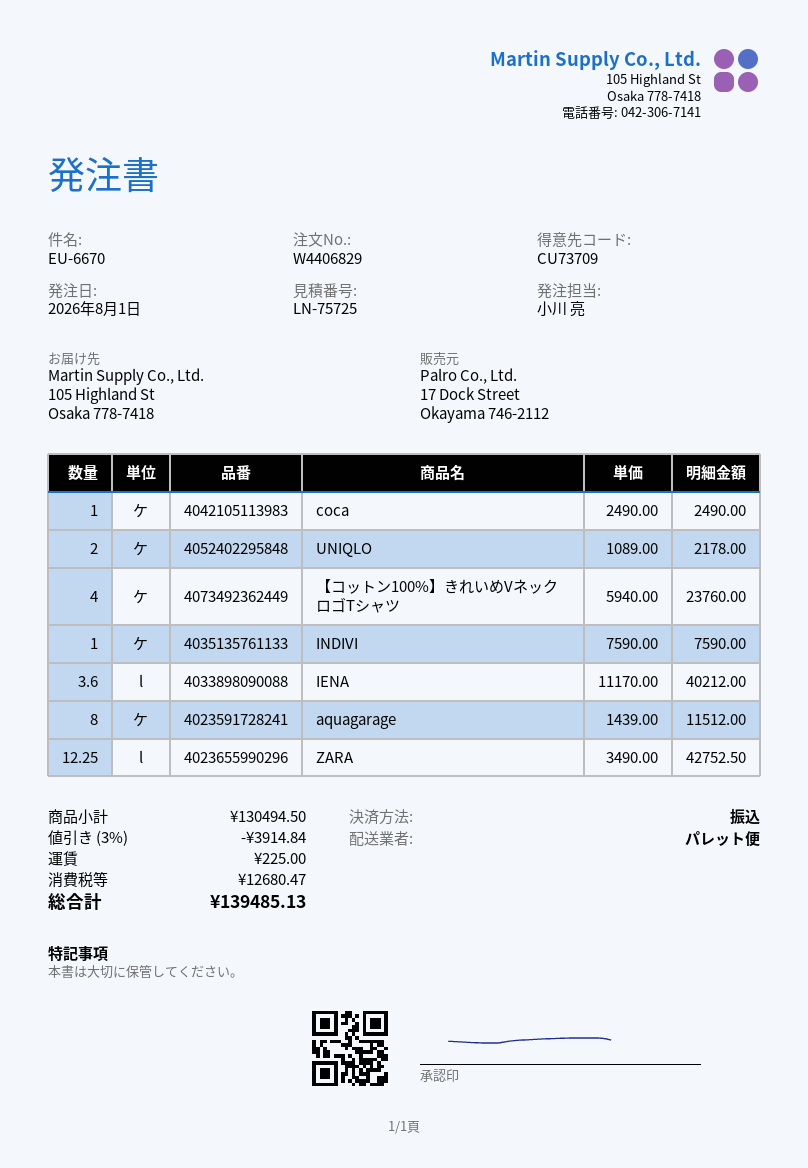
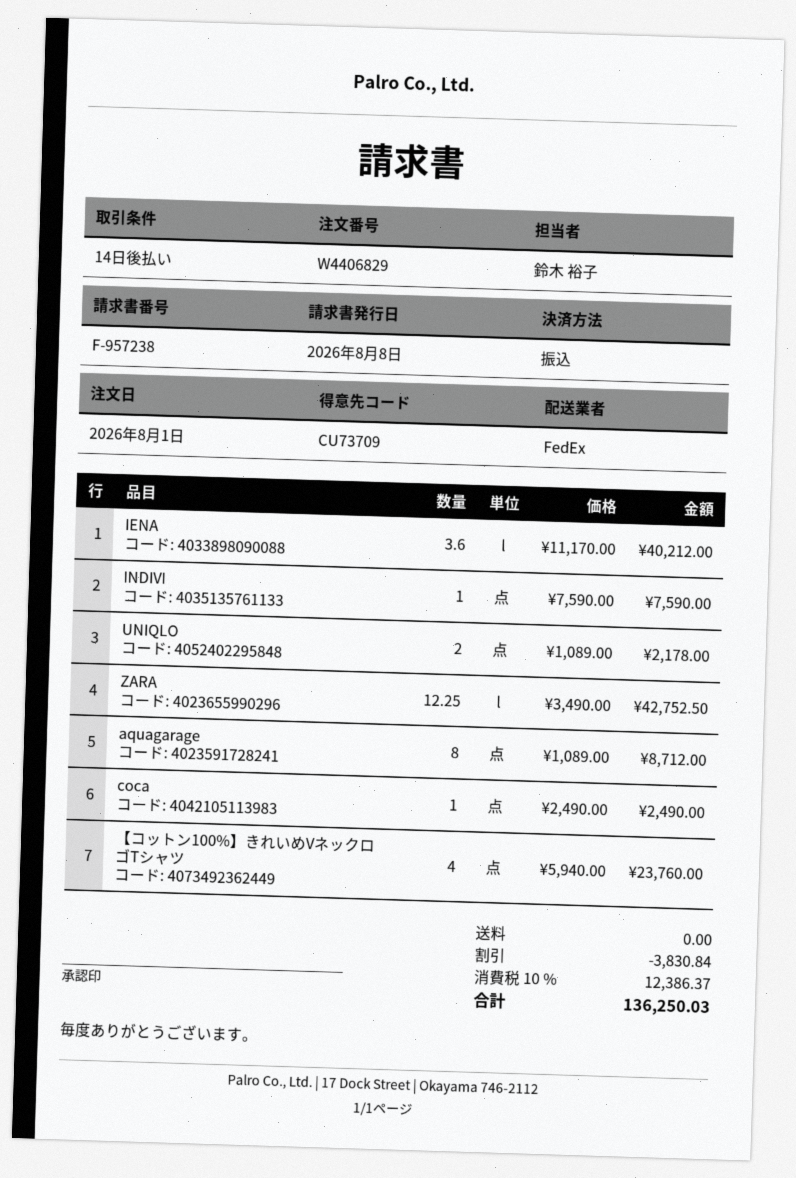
shipping method: pallet freight -> FedEx
aquagarage: 8 x 1439.00 = 11512.00 -> 8 x 1089.00 = 8712.00
discount: 3914.84 -> 3830.84
shipping: 225.00 -> 0.00
tax: 12680.47 -> 12386.37
total: 139485.13 -> 136250.03

